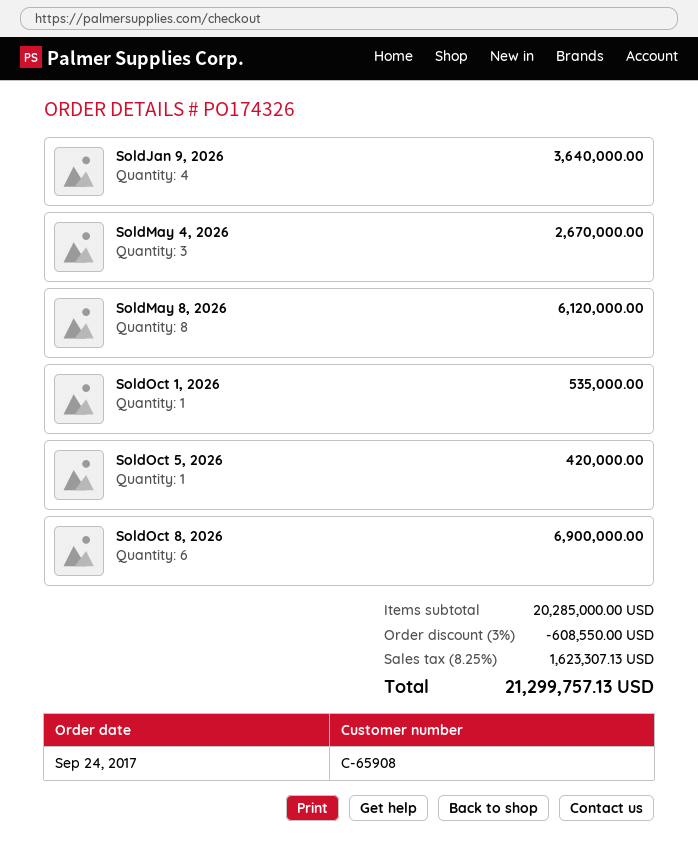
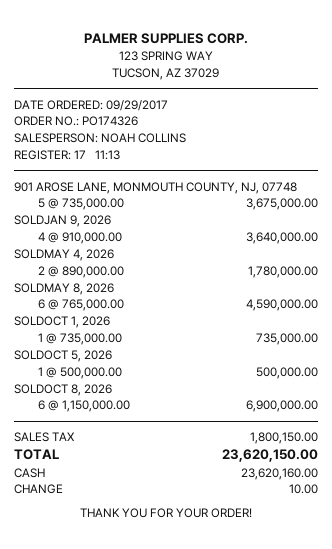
order date: 2017-09-24 -> 2017-09-29
SoldMay 4, 2026: 3 for 2670000.00 -> 2 for 1780000.00
SoldMay 8, 2026: 8 for 6120000.00 -> 6 for 4590000.00
SoldOct 1, 2026: 1 for 535000.00 -> 1 for 735000.00
SoldOct 5, 2026: 1 for 420000.00 -> 1 for 500000.00
901 AROSE LANE, MONMOUTH COUNTY, NJ, 07748: none -> 5 for 3675000.00
discount: 3% = 608550.00 -> none
tax: 1623307.13 -> 1800150.00
total: 21299757.13 -> 23620150.00

